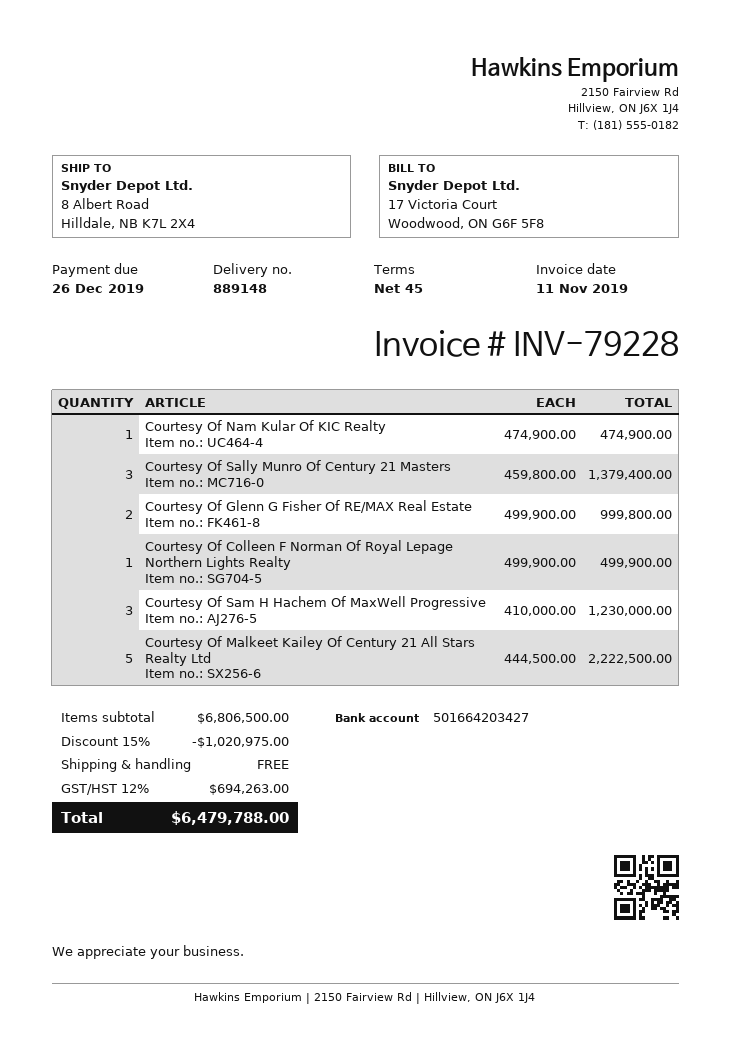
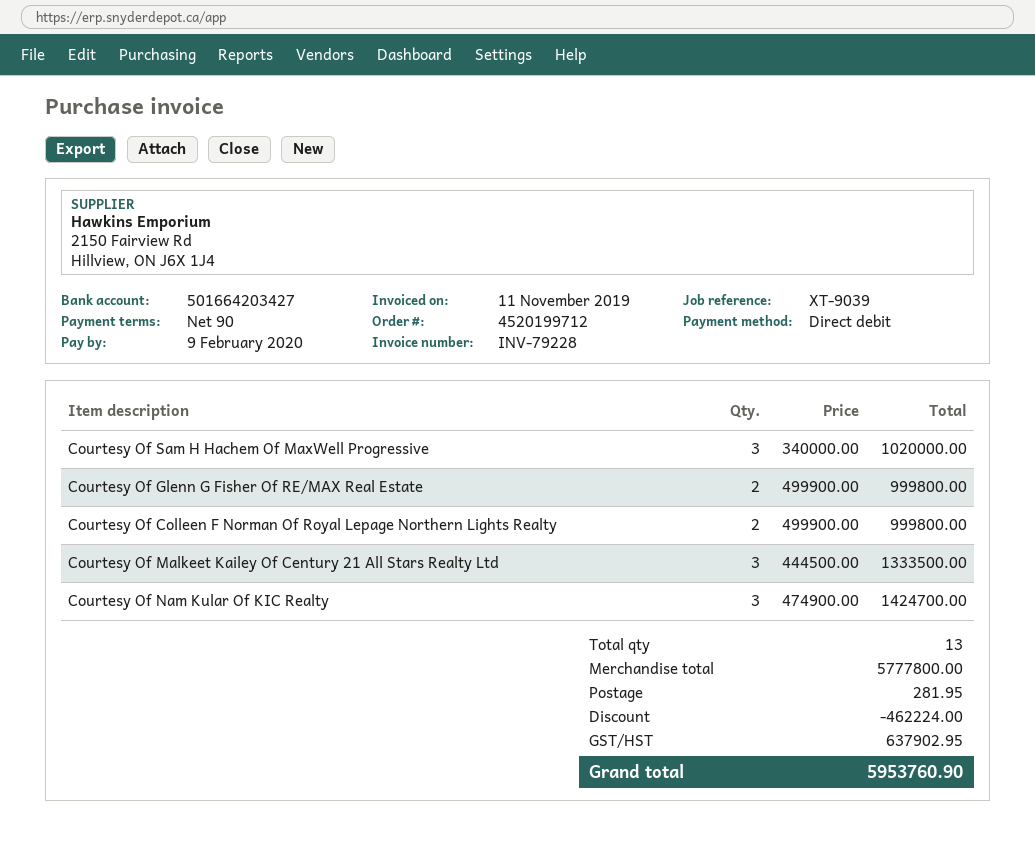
payment terms: 45 days -> 90 days
due date: 2019-12-26 -> 2020-02-09
Courtesy Of Nam Kular Of KIC Realty: 1 x 474900.00 = 474900.00 -> 3 x 474900.00 = 1424700.00
Courtesy Of Sally Munro Of Century 21 Masters: 3 x 459800.00 = 1379400.00 -> none
Courtesy Of Colleen F Norman Of Royal Lepage Northern Lights Realty: 1 x 499900.00 = 499900.00 -> 2 x 499900.00 = 999800.00
Courtesy Of Sam H Hachem Of MaxWell Progressive: 3 x 410000.00 = 1230000.00 -> 3 x 340000.00 = 1020000.00
Courtesy Of Malkeet Kailey Of Century 21 All Stars Realty Ltd: 5 x 444500.00 = 2222500.00 -> 3 x 444500.00 = 1333500.00
subtotal: 6806500.00 -> 5777800.00
discount: 1020975.00 -> 462224.00
shipping: 0.00 -> 281.95
tax: 694263.00 -> 637902.95
total: 6479788.00 -> 5953760.90

